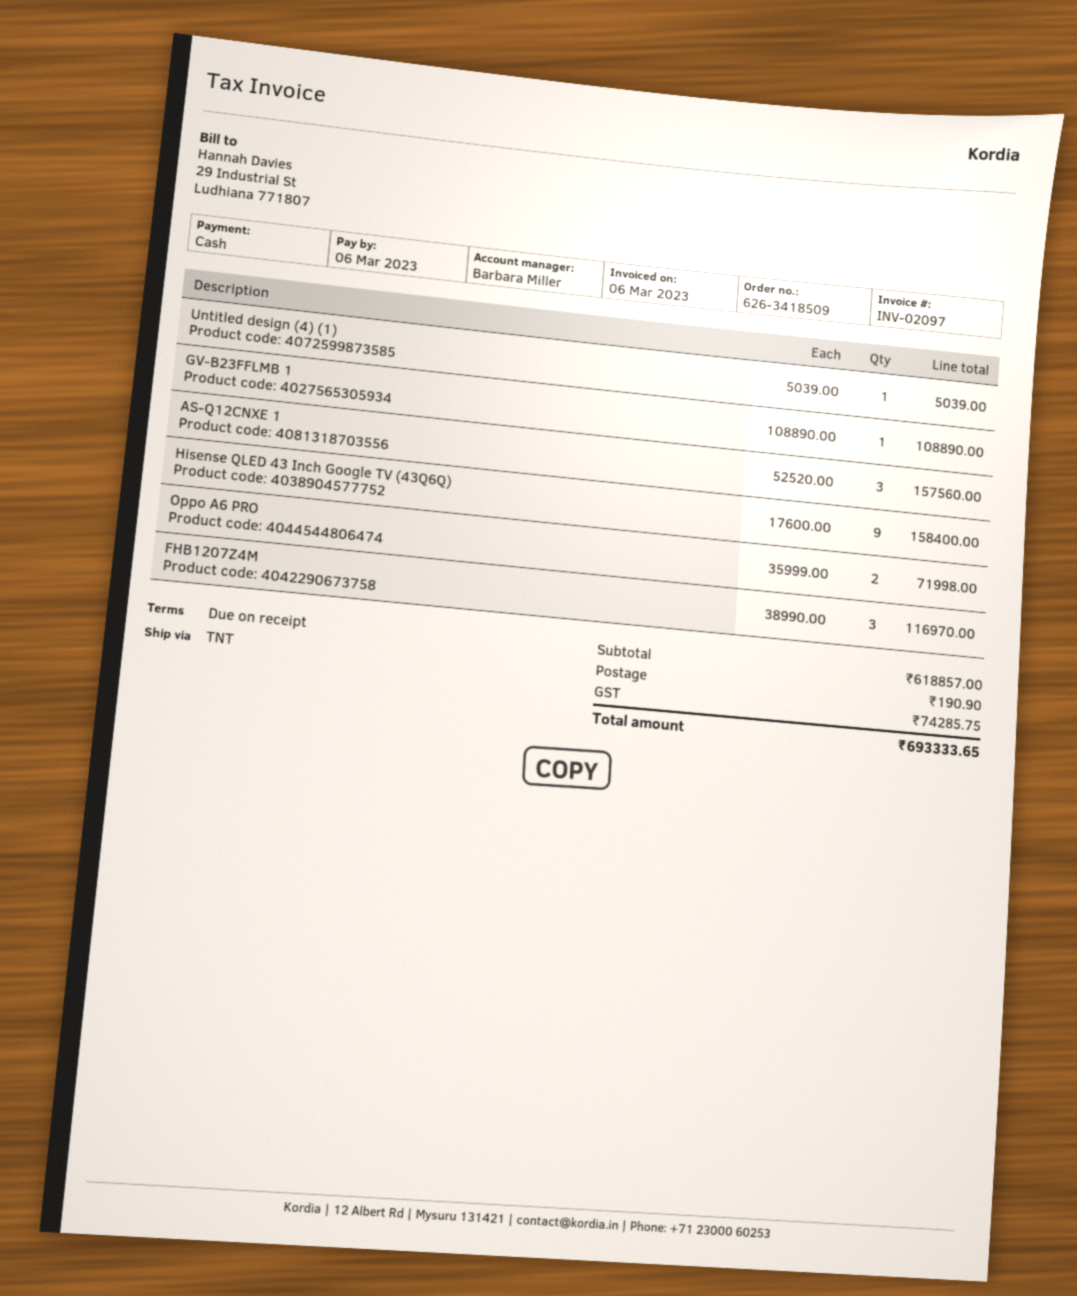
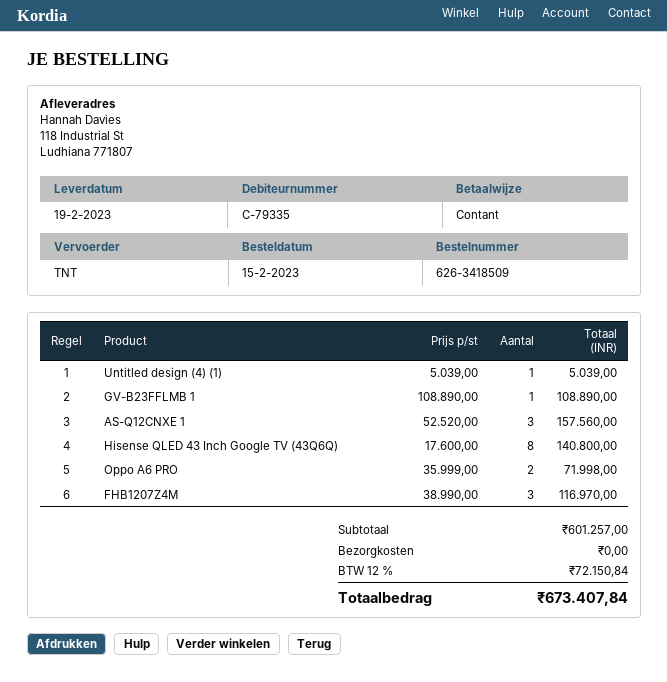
Hisense QLED 43 Inch Google TV (43Q6Q): 9 x 17600.00 = 158400.00 -> 8 x 17600.00 = 140800.00
subtotal: 618857.00 -> 601257.00
shipping: 190.90 -> 0.00
tax: 74285.75 -> 72150.84
total: 693333.65 -> 673407.84

